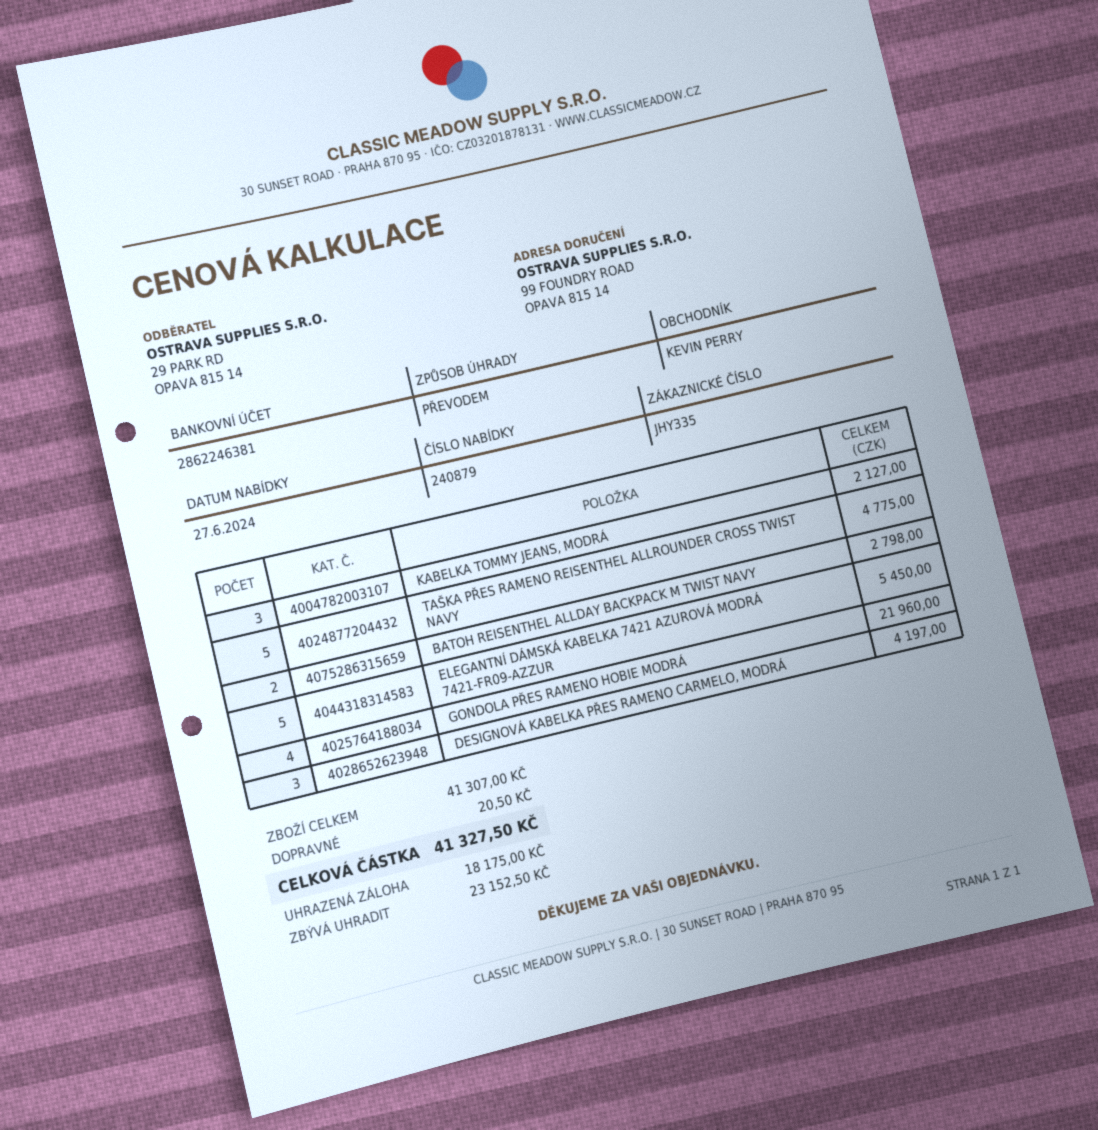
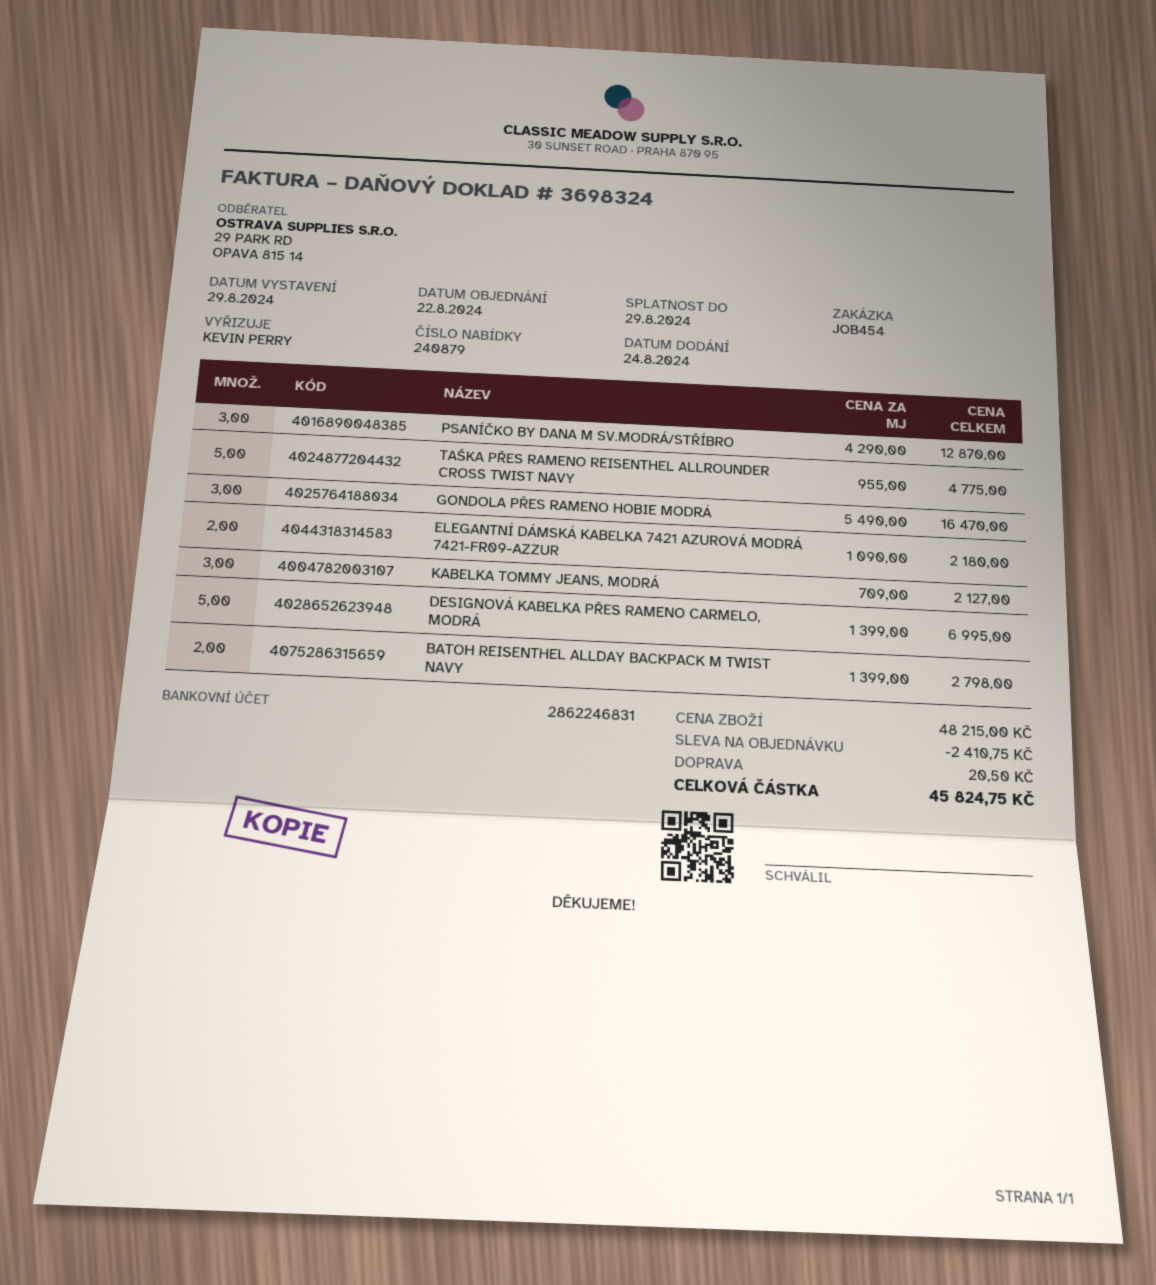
bank account: 2862246381 -> 2862246831
ELEGANTNÍ DÁMSKÁ KABELKA 7421 AZUROVÁ MODRÁ 7421-FR09-AZZUR: 5 for 5450.00 -> 2 for 2180.00
GONDOLA PŘES RAMENO HOBIE MODRÁ: 4 for 21960.00 -> 3 for 16470.00
DESIGNOVÁ KABELKA PŘES RAMENO CARMELO, MODRÁ: 3 for 4197.00 -> 5 for 6995.00
PSANÍČKO BY DANA M SV.MODRÁ/STŘÍBRO: none -> 3 for 12870.00
subtotal: 41307.00 -> 48215.00
discount: none -> 2410.75
total: 41327.50 -> 45824.75

